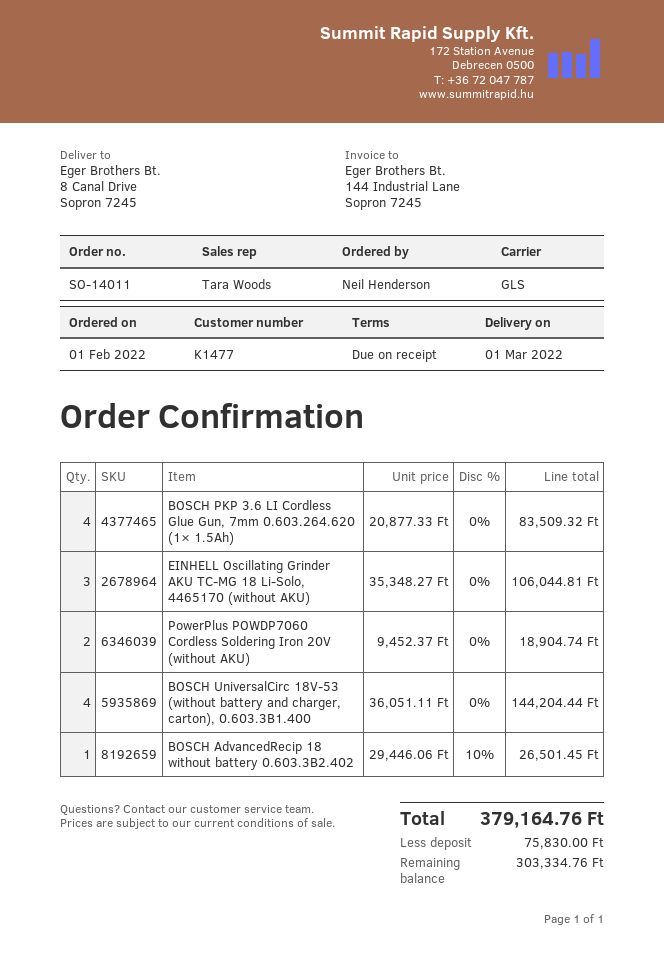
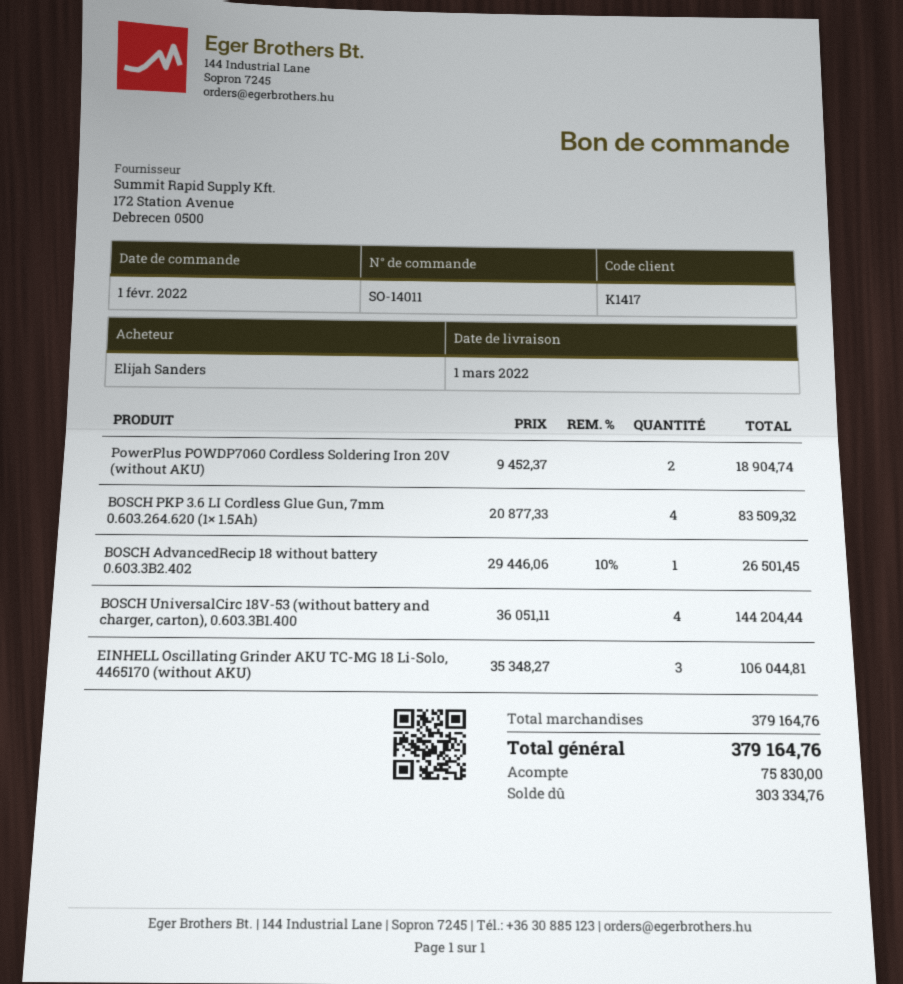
customer number: K1477 -> K1417
ordered by: Neil Henderson -> Elijah Sanders

